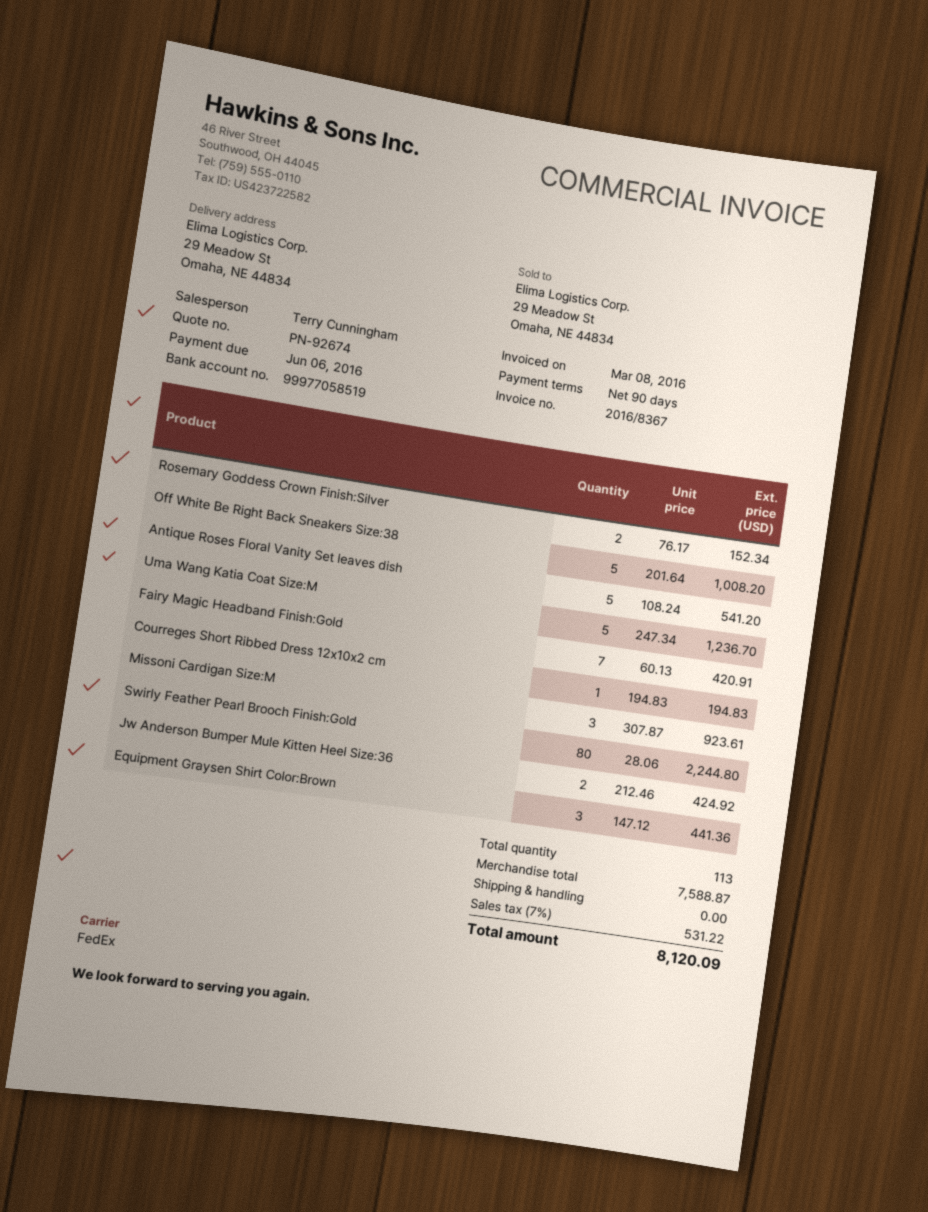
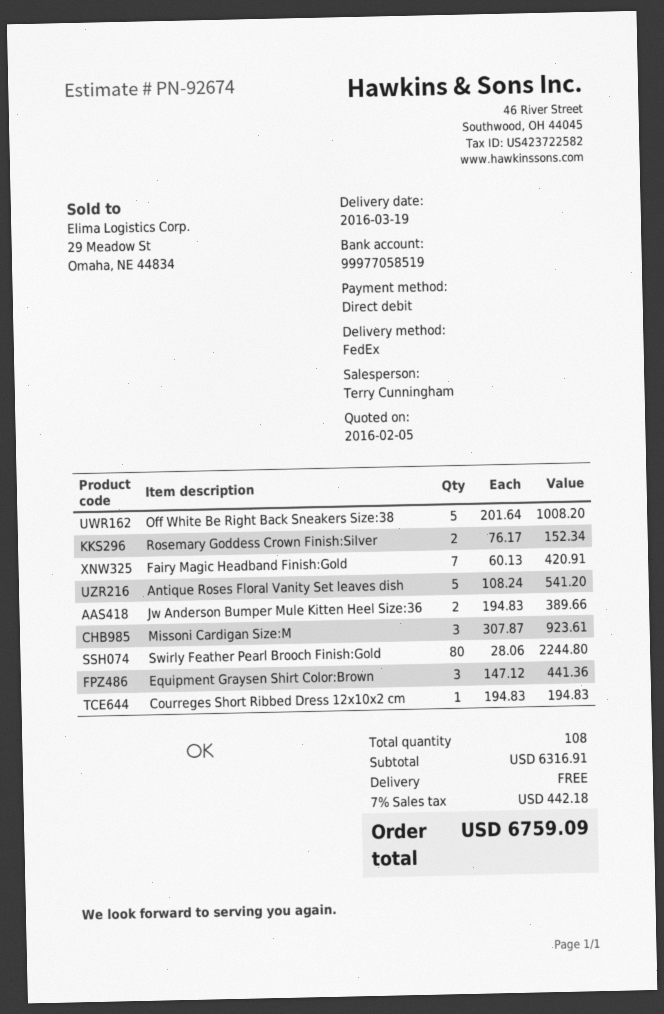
Uma Wang Katia Coat Size:M: 5 x 247.34 = 1236.70 -> none
Jw Anderson Bumper Mule Kitten Heel Size:36: 2 x 212.46 = 424.92 -> 2 x 194.83 = 389.66
total quantity: 113 -> 108
subtotal: 7588.87 -> 6316.91
tax: 7% = 531.22 -> 7% = 442.18
total: 8120.09 -> 6759.09

